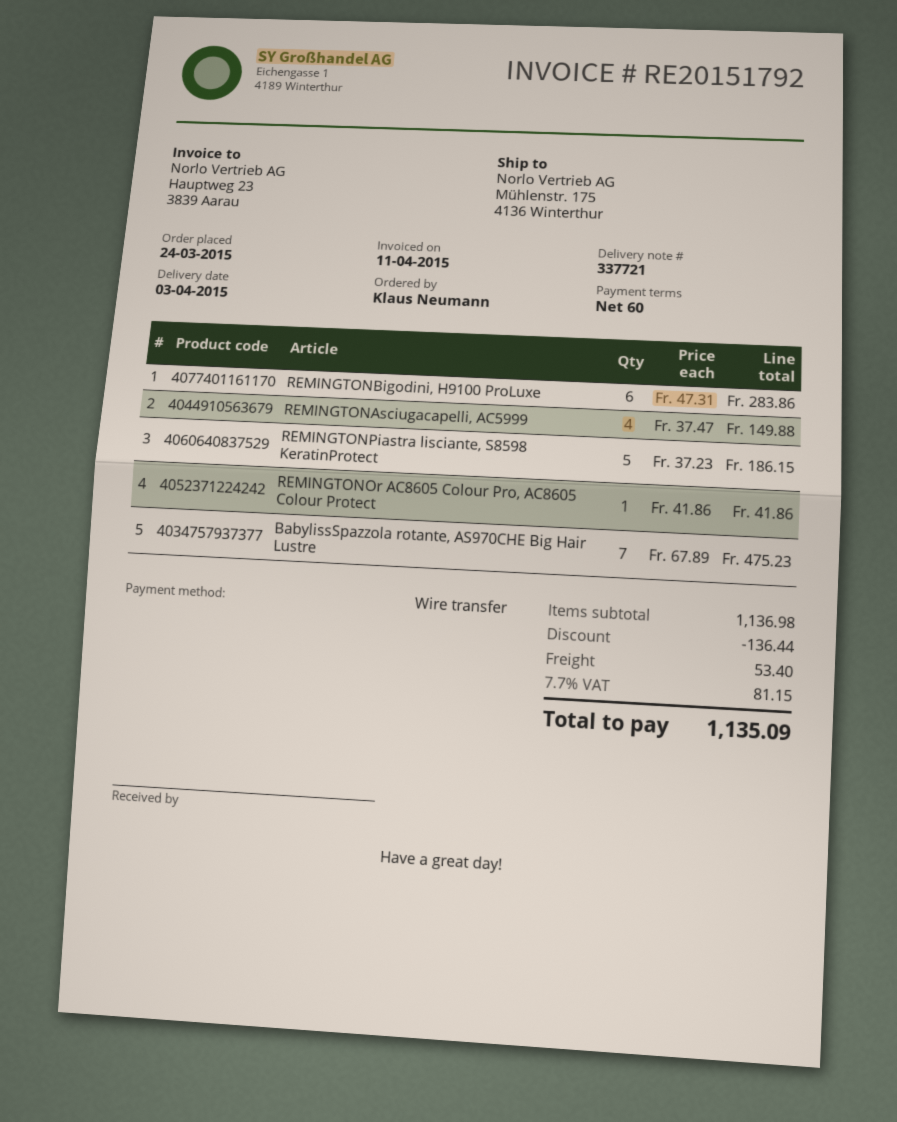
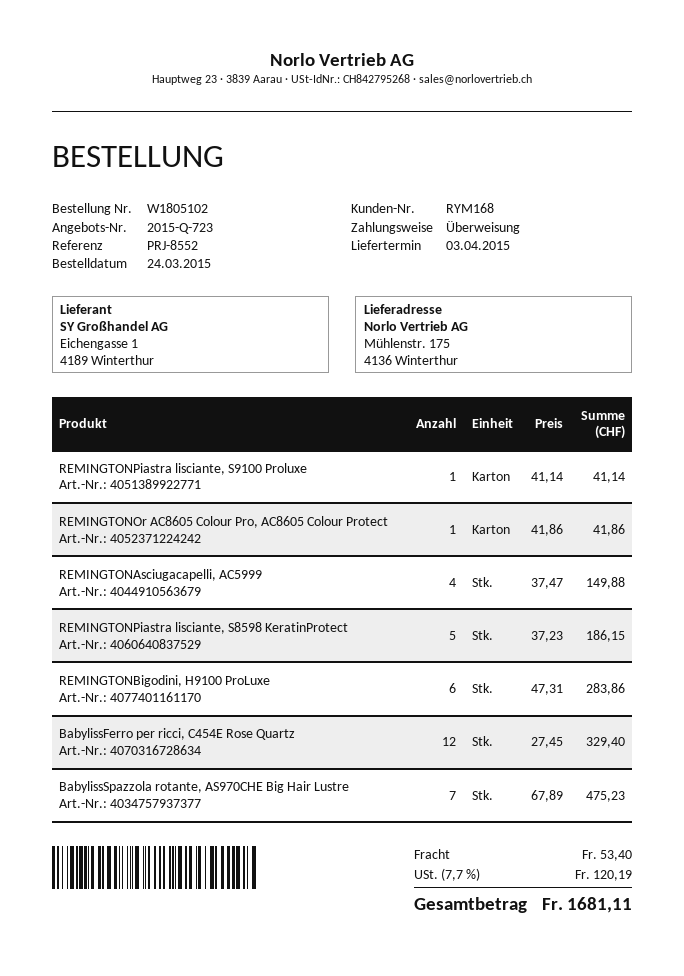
REMINGTONPiastra lisciante, S9100 Proluxe: none -> 1 x 41.14 = 41.14
BabylissFerro per ricci, C454E Rose Quartz: none -> 12 x 27.45 = 329.40
discount: 136.44 -> none
tax: 7.7% = 81.15 -> 7.7% = 120.19
total: 1135.09 -> 1681.11

